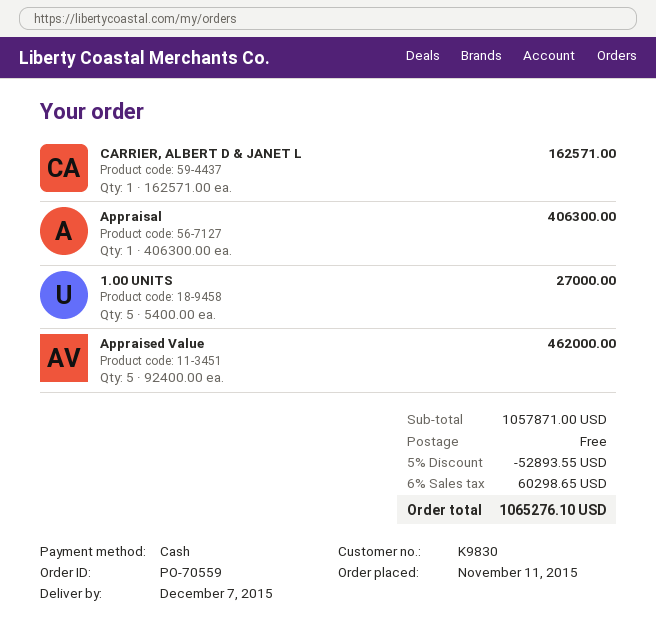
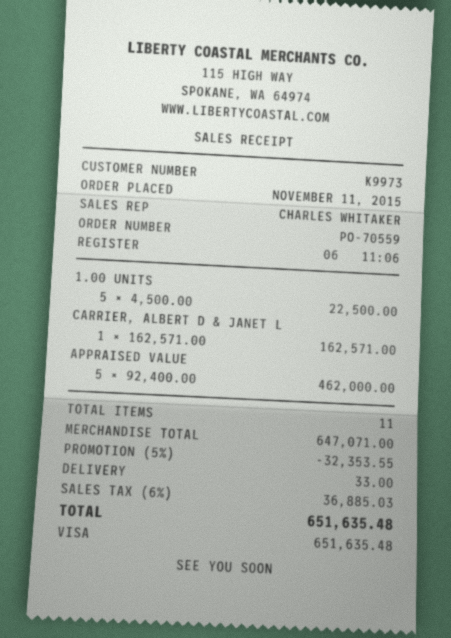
customer number: K9830 -> K9973
payment method: cash -> Visa
Appraisal: 1 x 406300.00 = 406300.00 -> none
1.00 UNITS: 5 x 5400.00 = 27000.00 -> 5 x 4500.00 = 22500.00
subtotal: 1057871.00 -> 647071.00
discount: 5% = 52893.55 -> 5% = 32353.55
shipping: 0.00 -> 33.00
tax: 6% = 60298.65 -> 6% = 36885.03
total: 1065276.10 -> 651635.48

